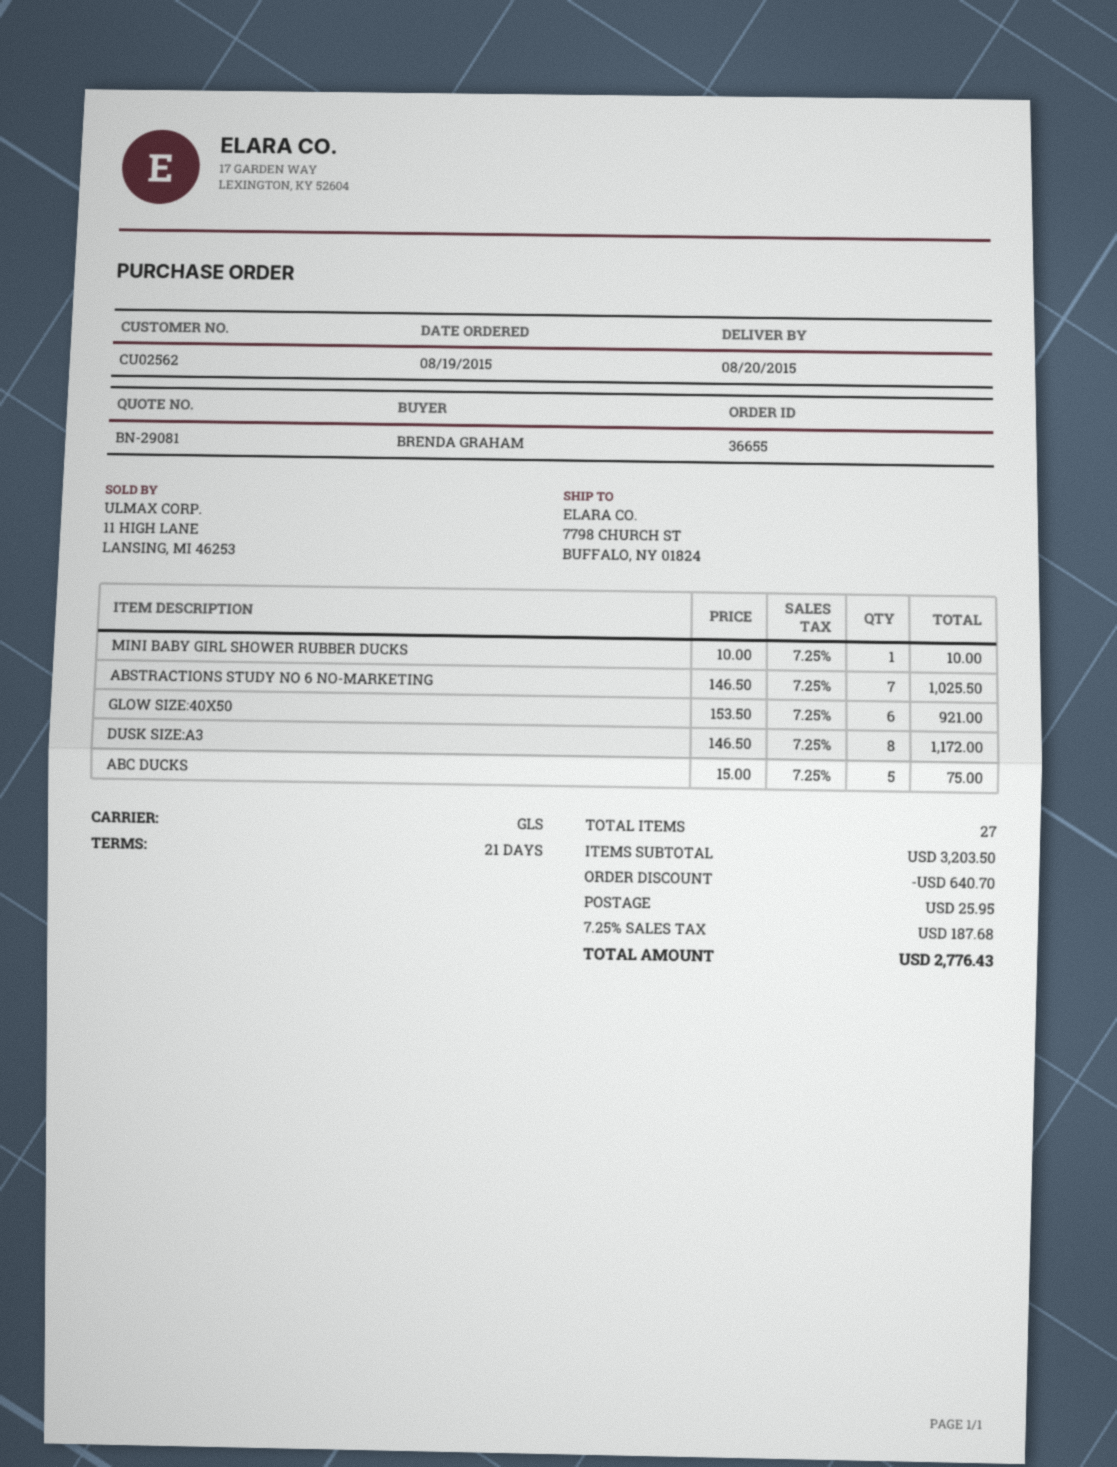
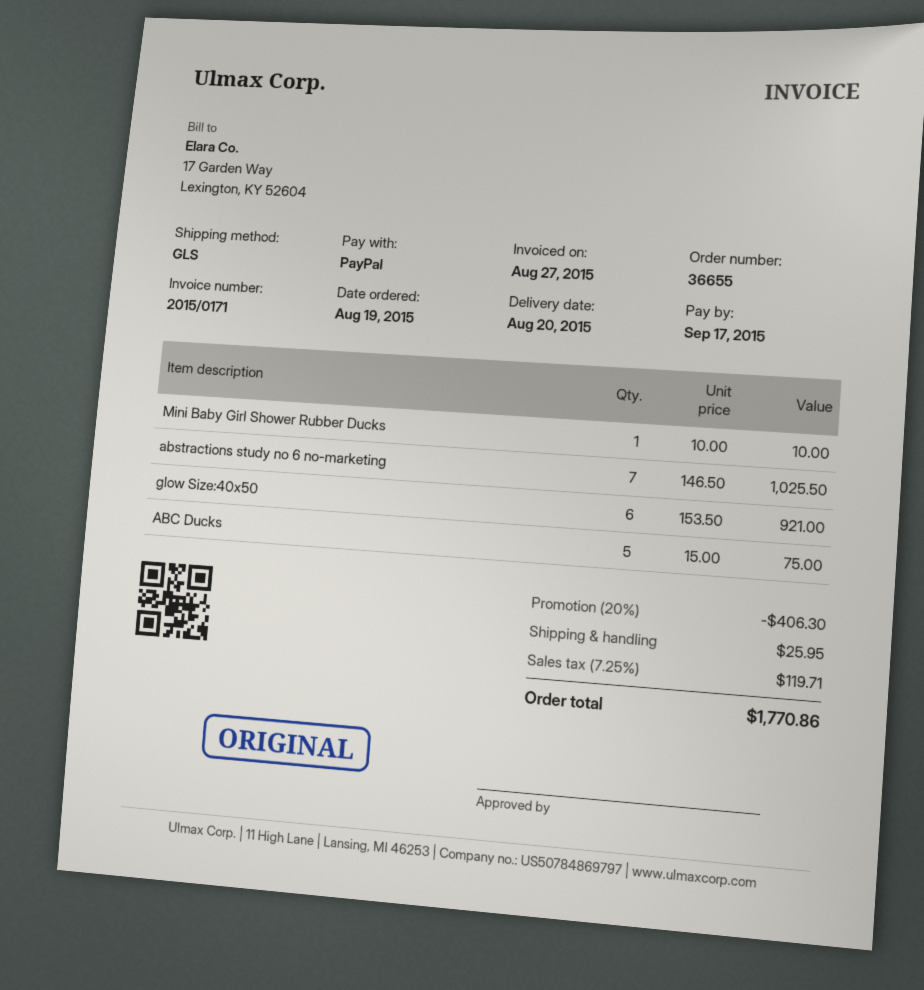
DUSK SIZE:A3: 8 x 146.50 = 1172.00 -> none
discount: 640.70 -> 406.30
tax: 7.25% = 187.68 -> 7.25% = 119.71
total: 2776.43 -> 1770.86

